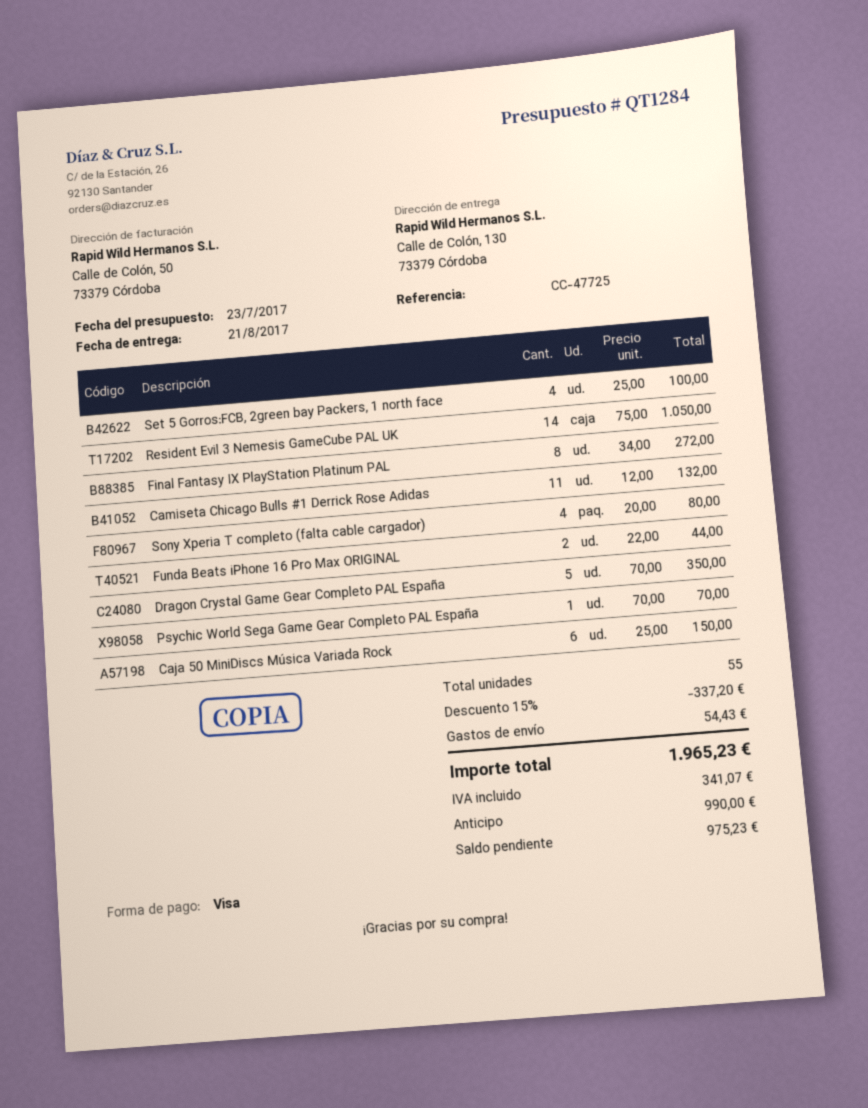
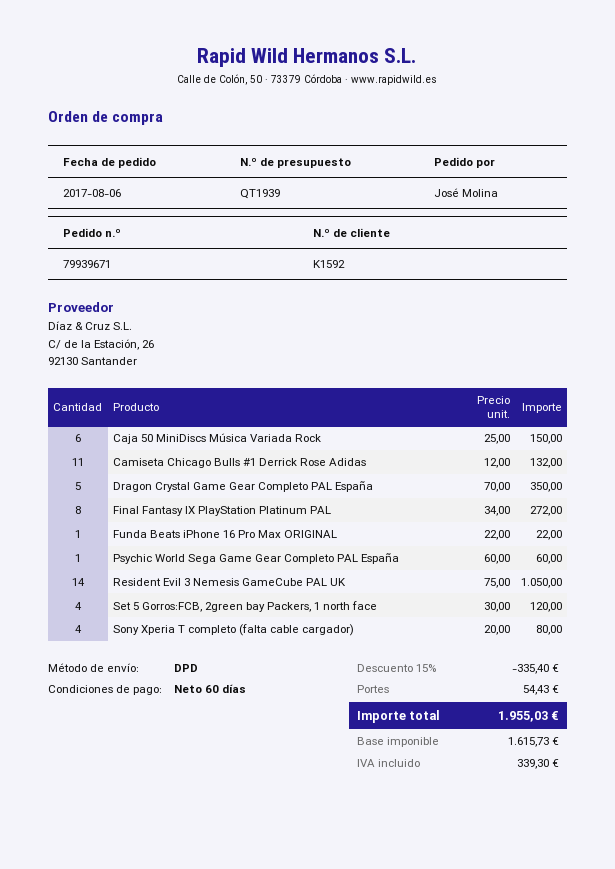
quote number: QT1284 -> QT1939
Set 5 Gorros:FCB, 2green bay Packers, 1 north face: 4 x 25.00 = 100.00 -> 4 x 30.00 = 120.00
Funda Beats iPhone 16 Pro Max ORIGINAL: 2 x 22.00 = 44.00 -> 1 x 22.00 = 22.00
Psychic World Sega Game Gear Completo PAL España: 1 x 70.00 = 70.00 -> 1 x 60.00 = 60.00
discount: 15% = 337.20 -> 15% = 335.40
tax: 341.07 -> 339.30
total: 1965.23 -> 1955.03

